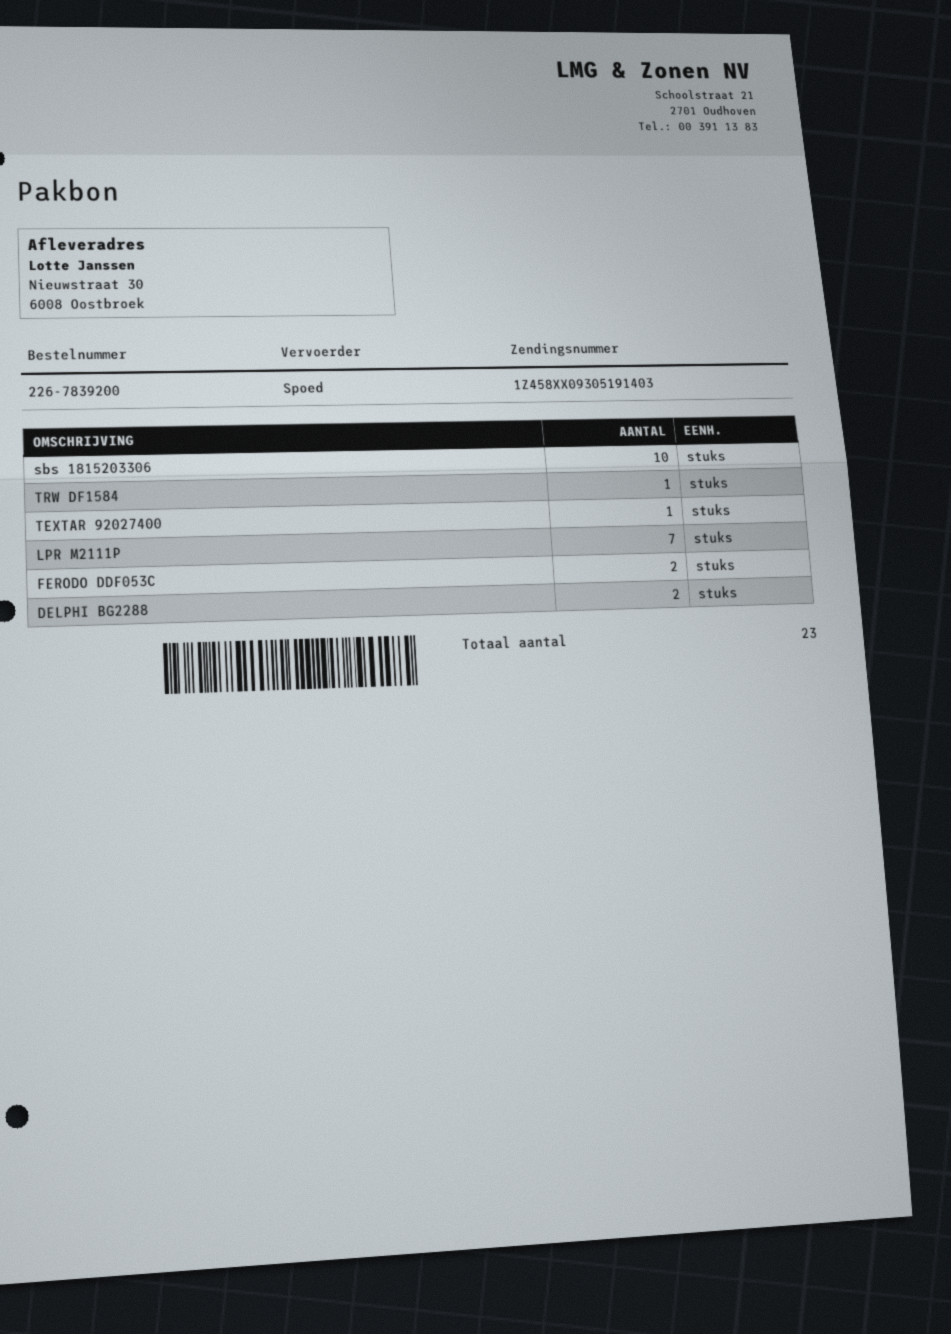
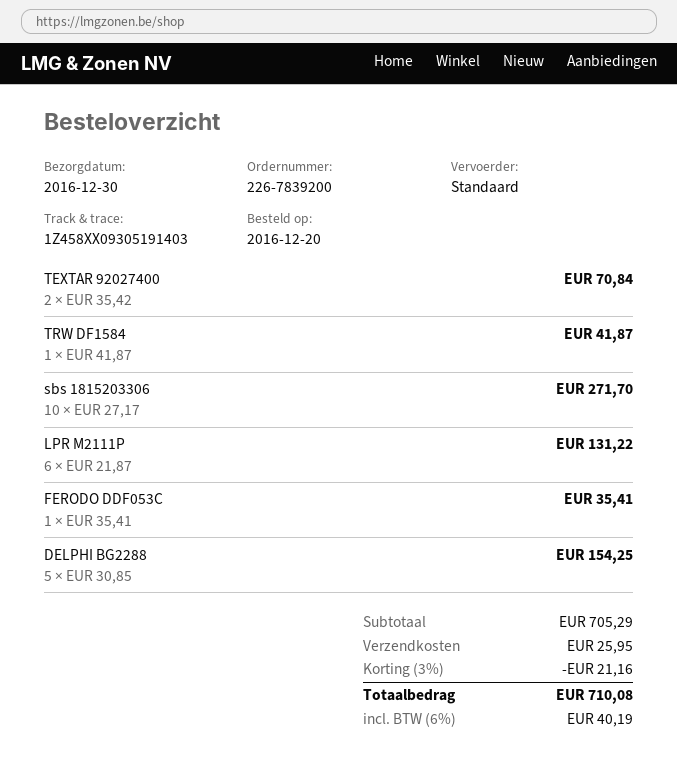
shipping method: express -> standard
TEXTAR 92027400: 1 -> 2
LPR M2111P: 7 -> 6
FERODO DDF053C: 2 -> 1
DELPHI BG2288: 2 -> 5

